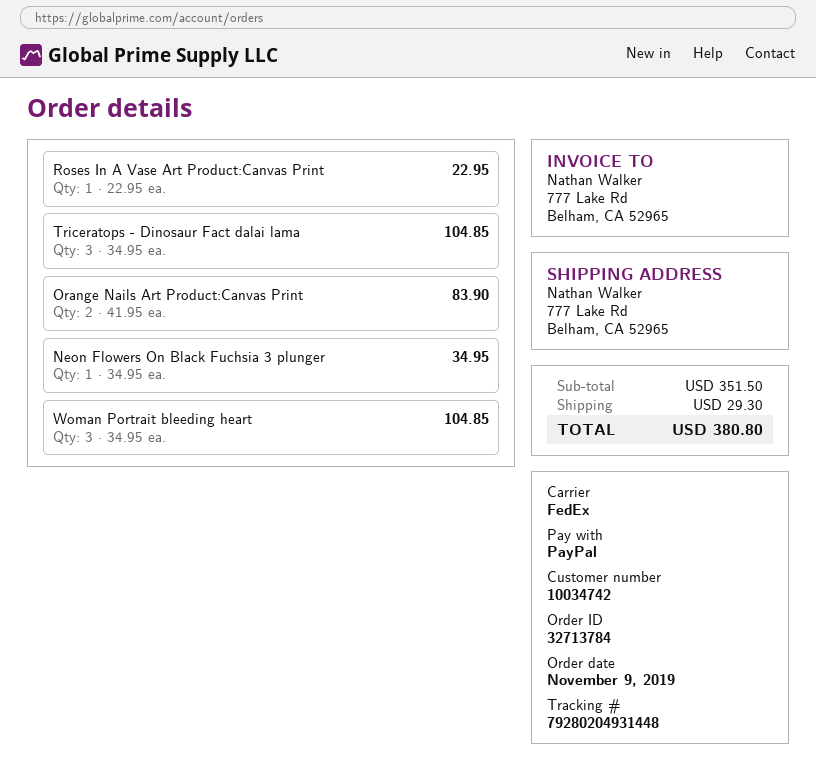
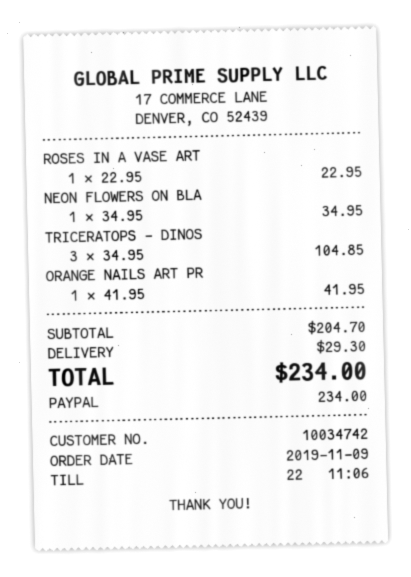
Orange Nails Art Product:Canvas Print: 2 x 41.95 = 83.90 -> 1 x 41.95 = 41.95
Woman Portrait bleeding heart: 3 x 34.95 = 104.85 -> none
subtotal: 351.50 -> 204.70
total: 380.80 -> 234.00

